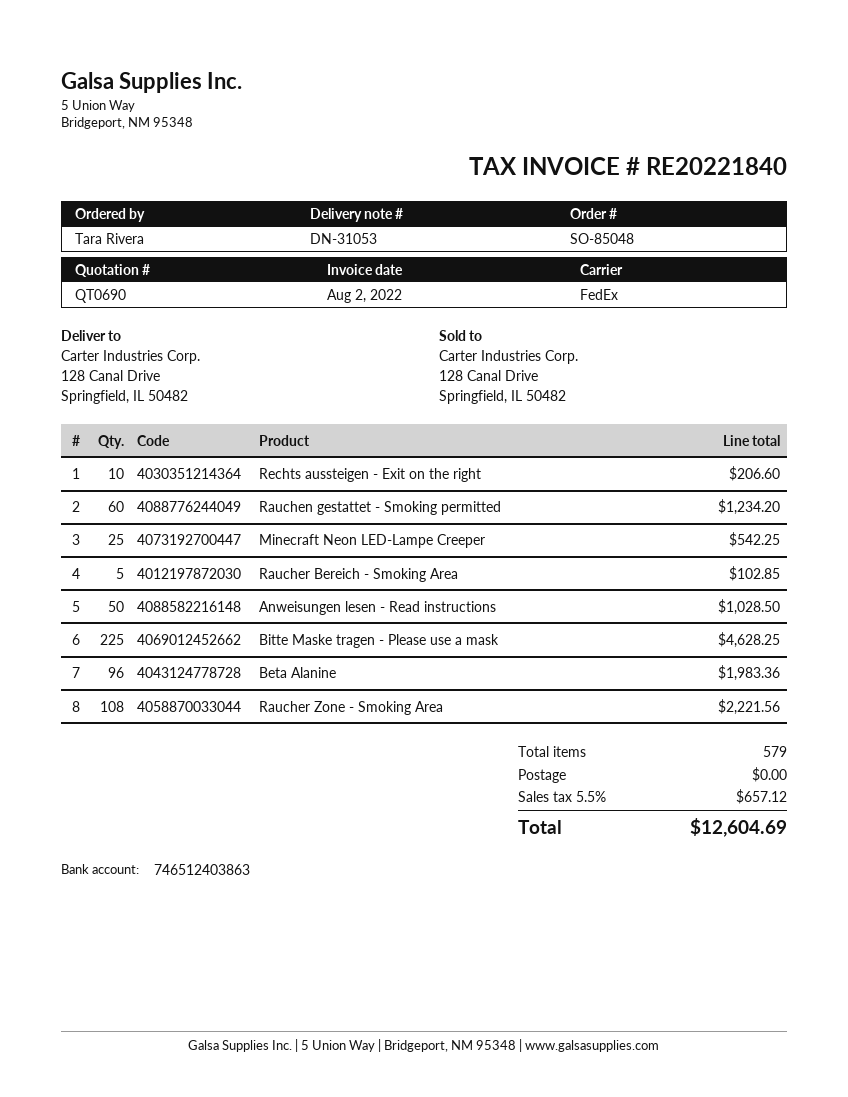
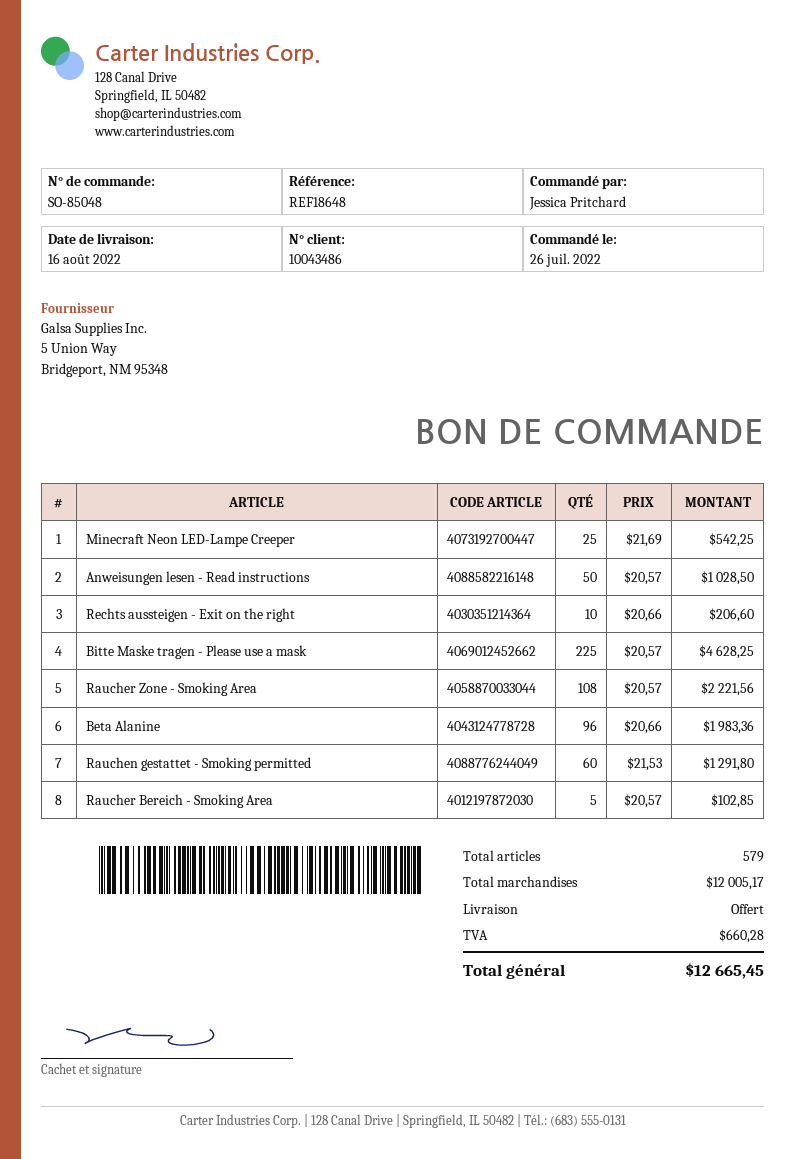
ordered by: Tara Rivera -> Jessica Pritchard
Rauchen gestattet - Smoking permitted: 60 for 1234.20 -> 60 for 1291.80
tax: 657.12 -> 660.28
total: 12604.69 -> 12665.45

